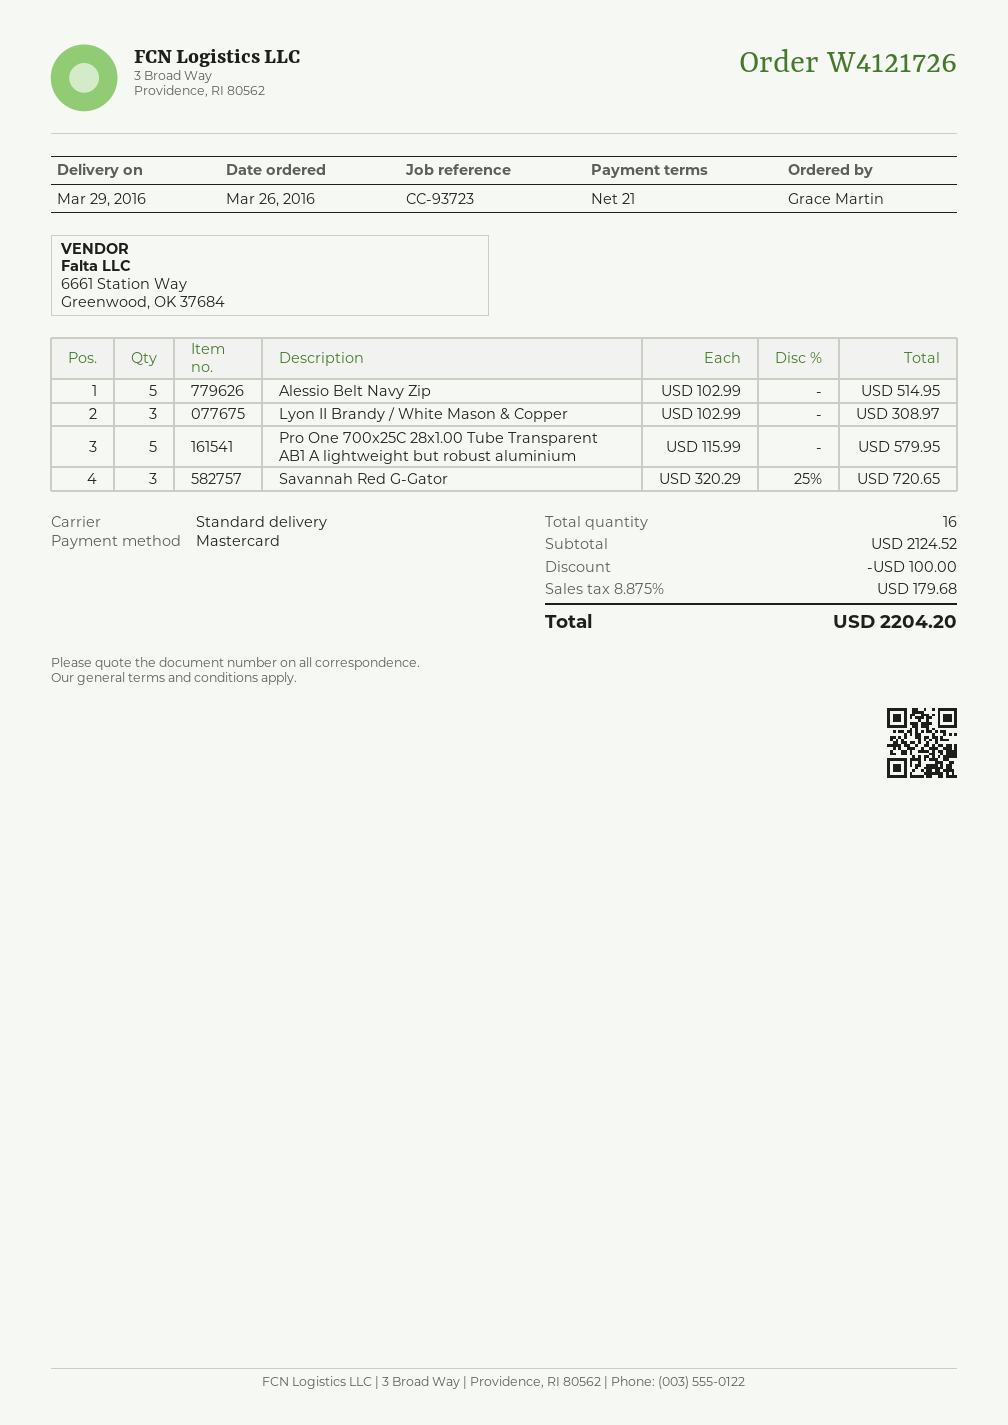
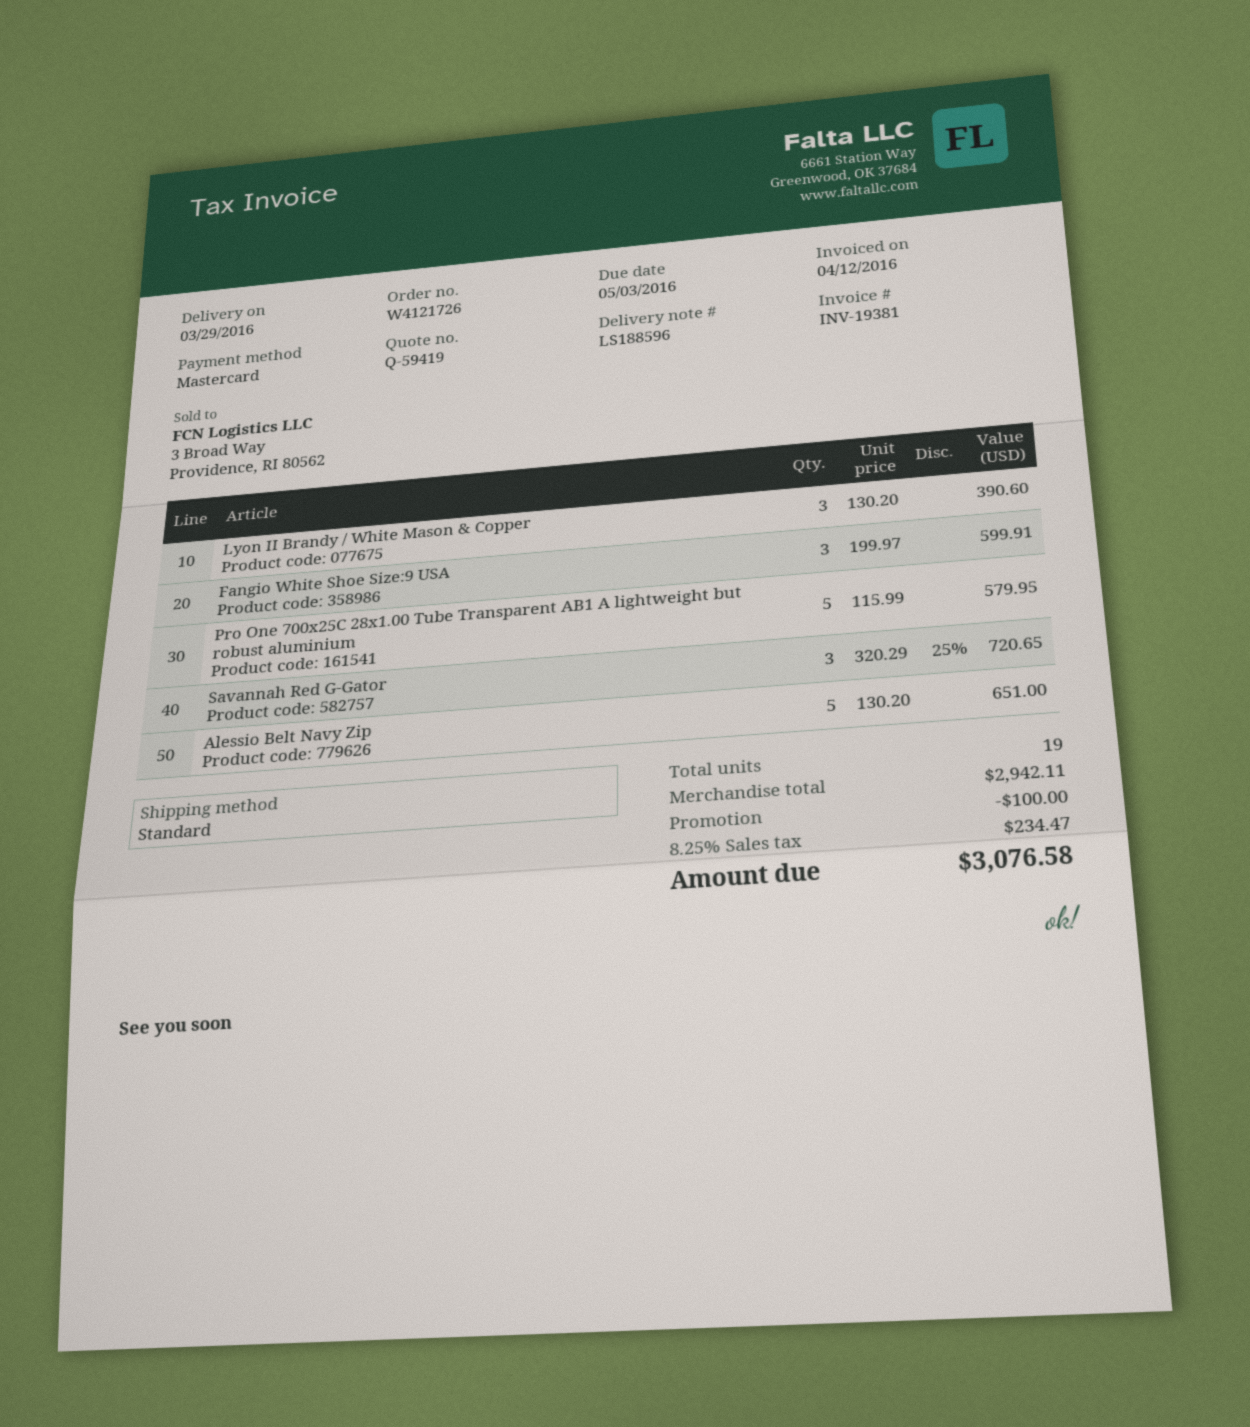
Alessio Belt Navy Zip: 5 x 102.99 = 514.95 -> 5 x 130.20 = 651.00
Lyon II Brandy / White Mason & Copper: 3 x 102.99 = 308.97 -> 3 x 130.20 = 390.60
Fangio White Shoe Size:9 USA: none -> 3 x 199.97 = 599.91
total quantity: 16 -> 19
subtotal: 2124.52 -> 2942.11
tax: 8.875% = 179.68 -> 8.25% = 234.47
total: 2204.20 -> 3076.58

